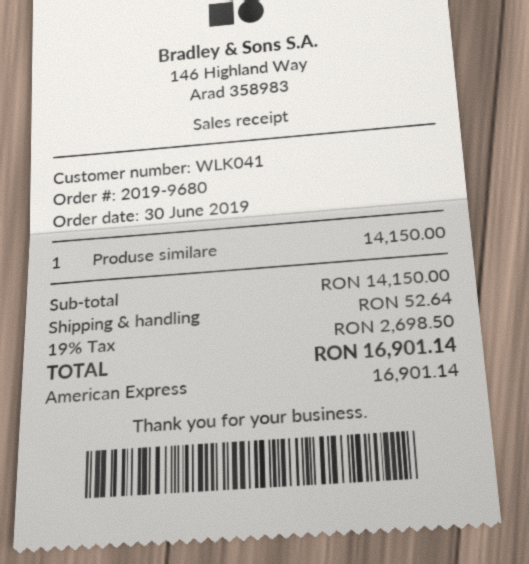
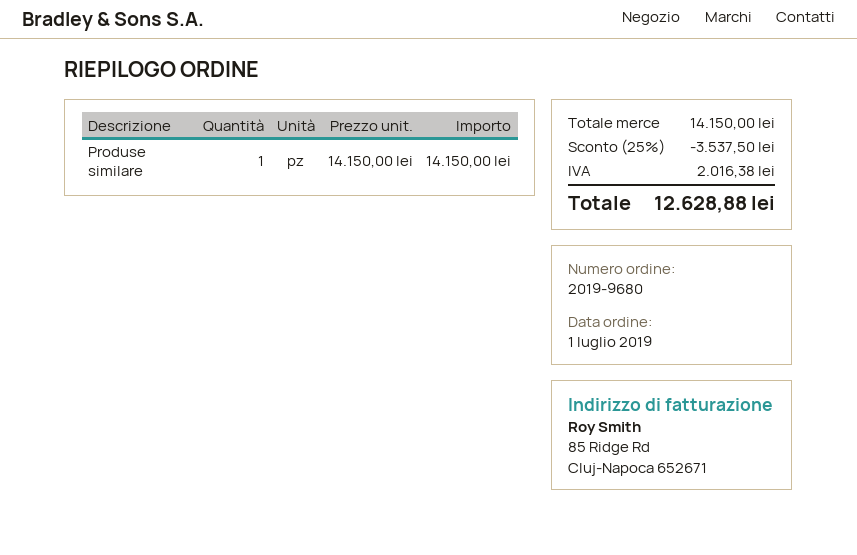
order date: 2019-06-30 -> 2019-07-01
discount: none -> 25% = 3537.50
shipping: 52.64 -> none
tax: 2698.50 -> 2016.38
total: 16901.14 -> 12628.88

